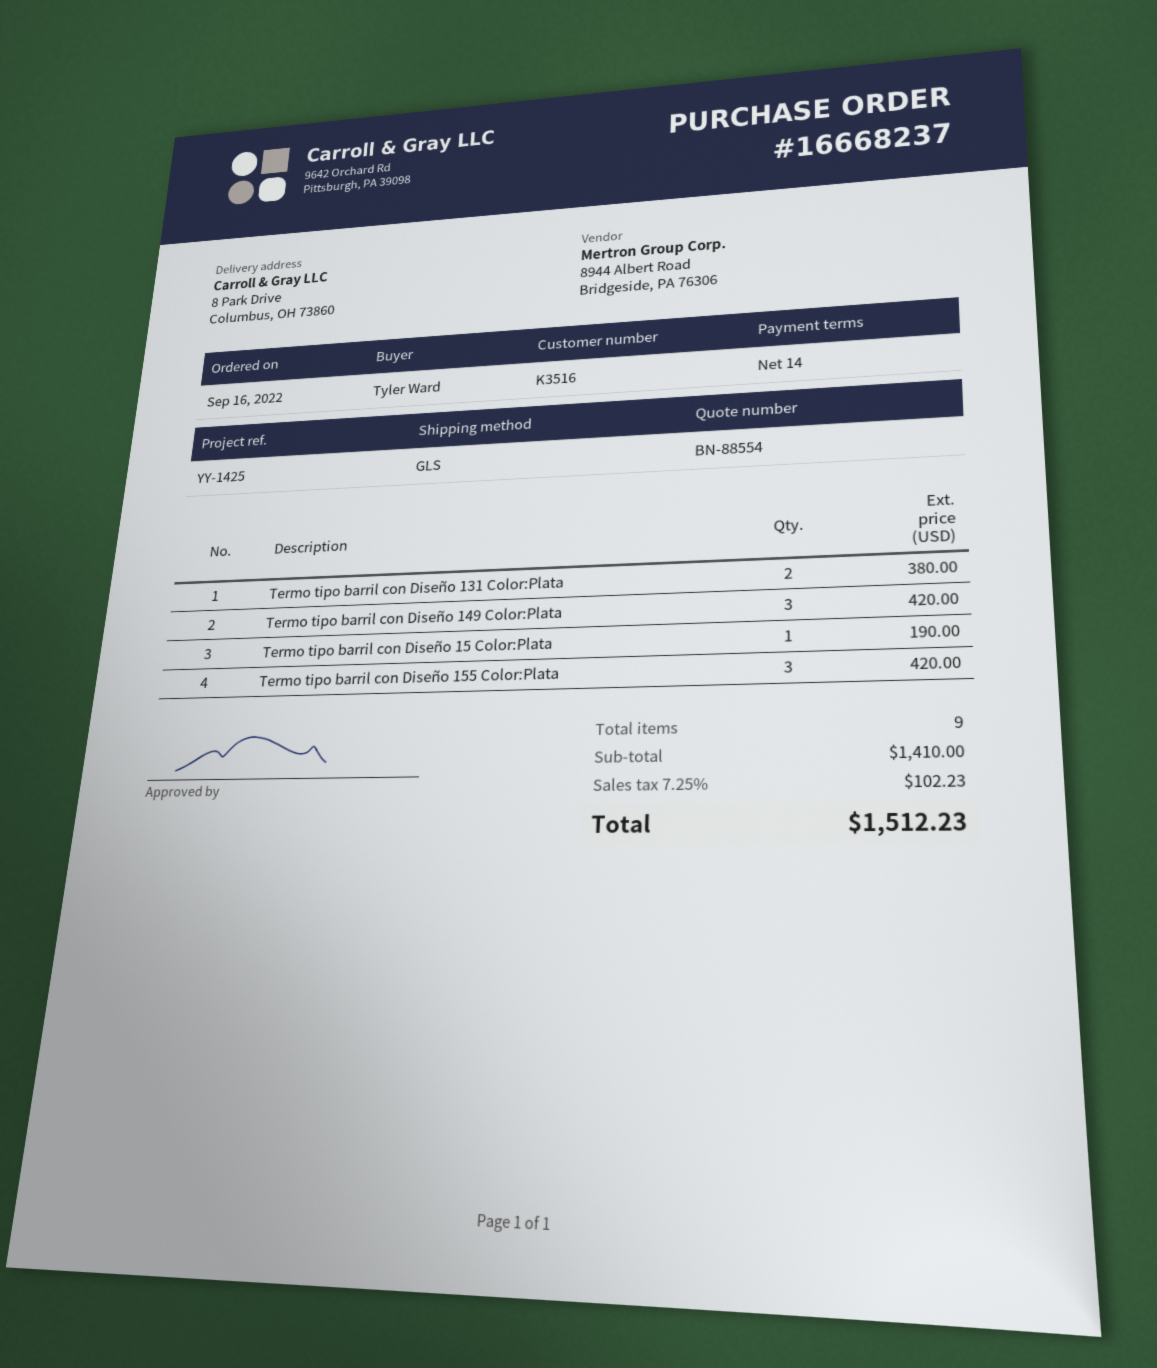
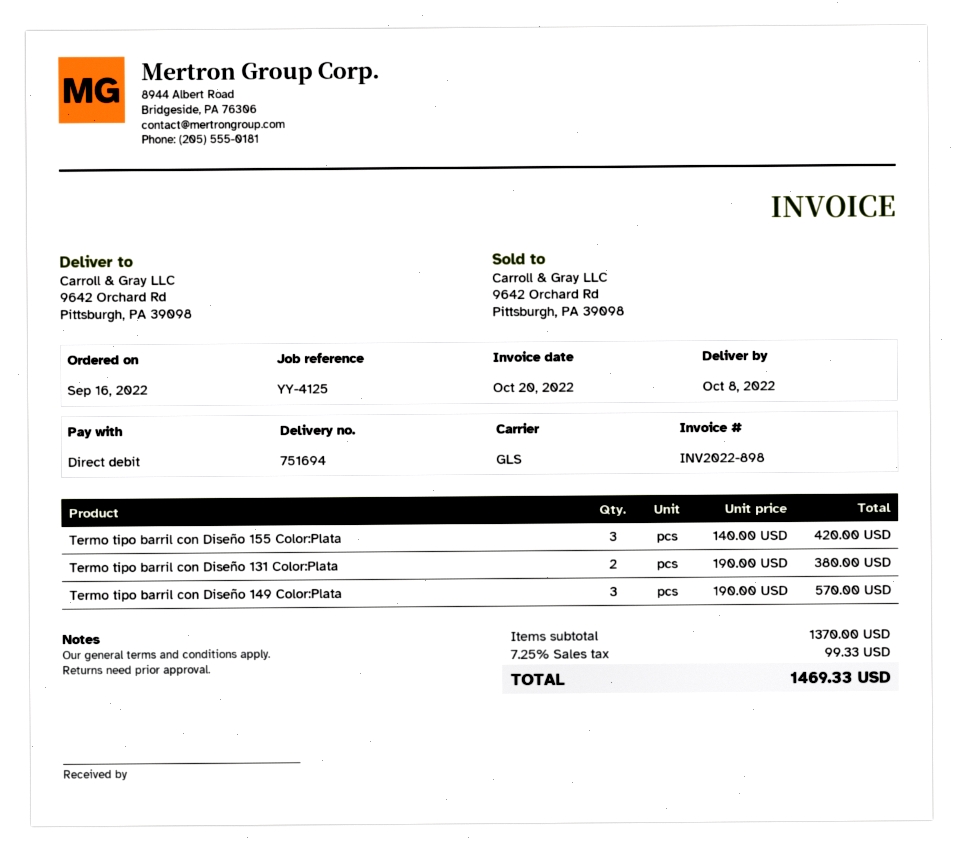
reference: YY-1425 -> YY-4125
ship to: 8 Park Drive, Columbus, OH 73860 -> 9642 Orchard Rd, Pittsburgh, PA 39098
Termo tipo barril con Diseño 149 Color:Plata: 3 for 420.00 -> 3 for 570.00
Termo tipo barril con Diseño 15 Color:Plata: 1 for 190.00 -> none
subtotal: 1410.00 -> 1370.00
tax: 7.25% = 102.23 -> 7.25% = 99.33
total: 1512.23 -> 1469.33

